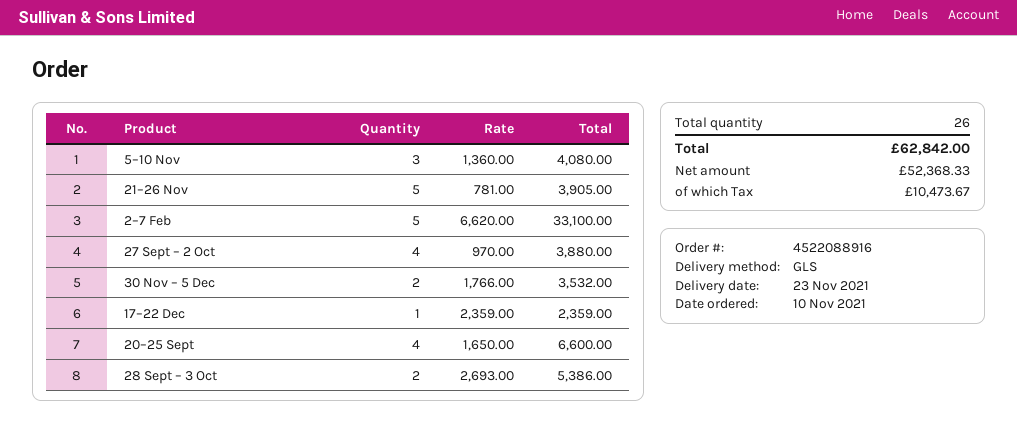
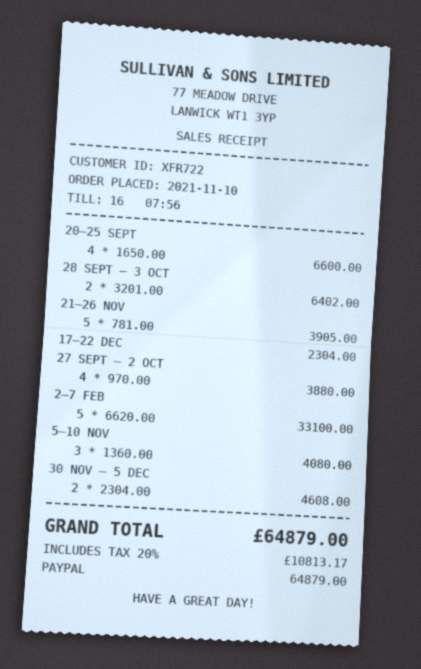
30 Nov – 5 Dec: 2 x 1766.00 = 3532.00 -> 2 x 2304.00 = 4608.00
17–22 Dec: 1 x 2359.00 = 2359.00 -> 1 x 2304.00 = 2304.00
28 Sept – 3 Oct: 2 x 2693.00 = 5386.00 -> 2 x 3201.00 = 6402.00
tax: 10473.67 -> 10813.17
total: 62842.00 -> 64879.00

